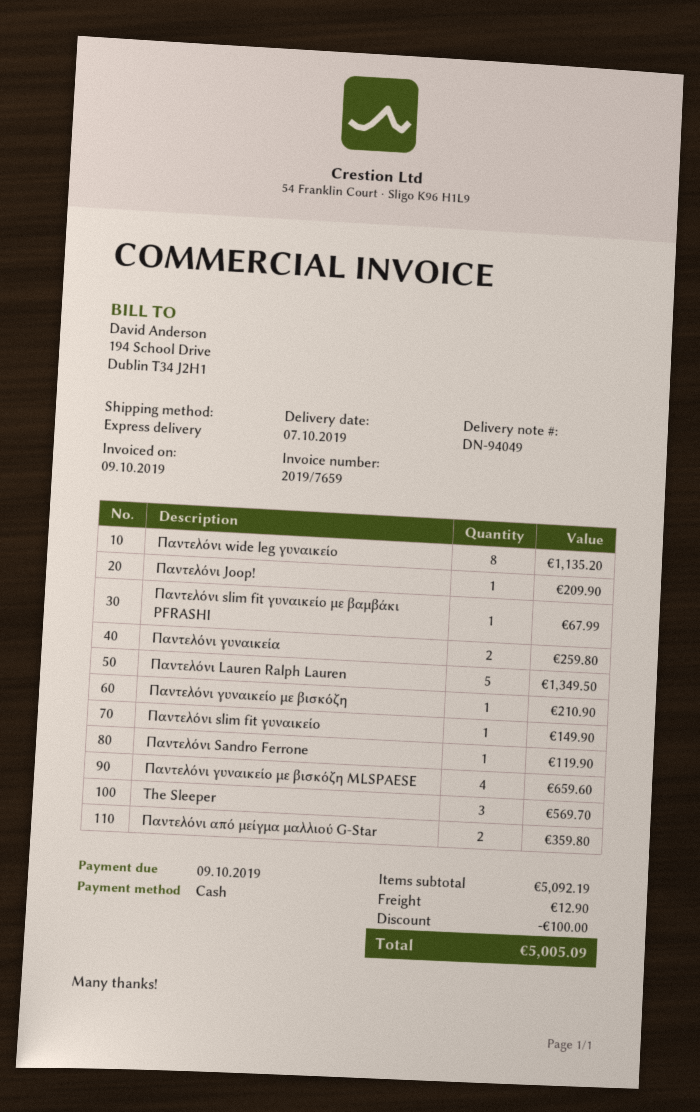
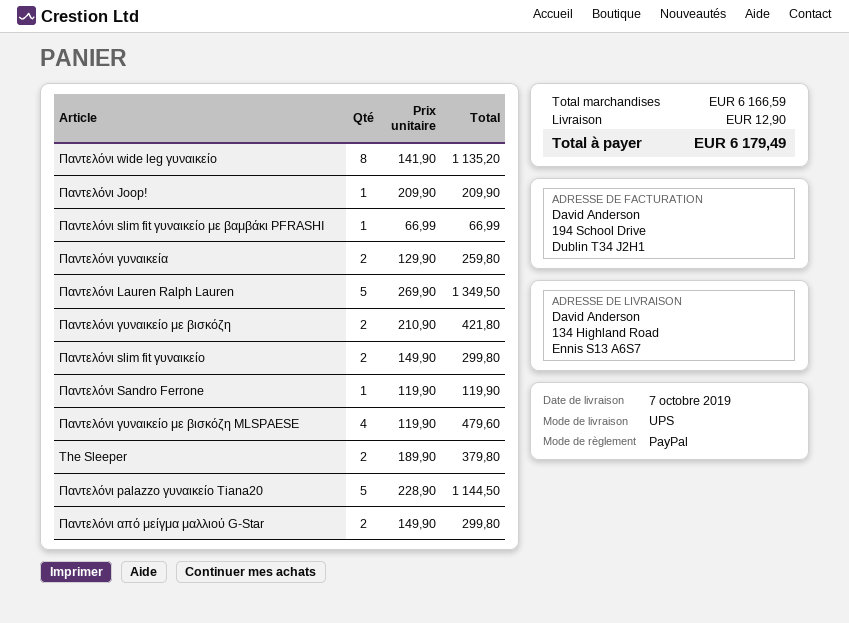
payment method: cash -> PayPal
shipping method: express -> UPS
Παντελόνι slim fit γυναικείο με βαμβάκι PFRASHI: 1 for 67.99 -> 1 for 66.99
Παντελόνι γυναικείο με βισκόζη: 1 for 210.90 -> 2 for 421.80
Παντελόνι slim fit γυναικείο: 1 for 149.90 -> 2 for 299.80
Παντελόνι γυναικείο με βισκόζη MLSPAESE: 4 for 659.60 -> 4 for 479.60
The Sleeper: 3 for 569.70 -> 2 for 379.80
Παντελόνι από μείγμα μαλλιού G-Star: 2 for 359.80 -> 2 for 299.80
Παντελόνι palazzo γυναικείο Tiana20: none -> 5 for 1144.50
subtotal: 5092.19 -> 6166.59
discount: 100.00 -> none
total: 5005.09 -> 6179.49

